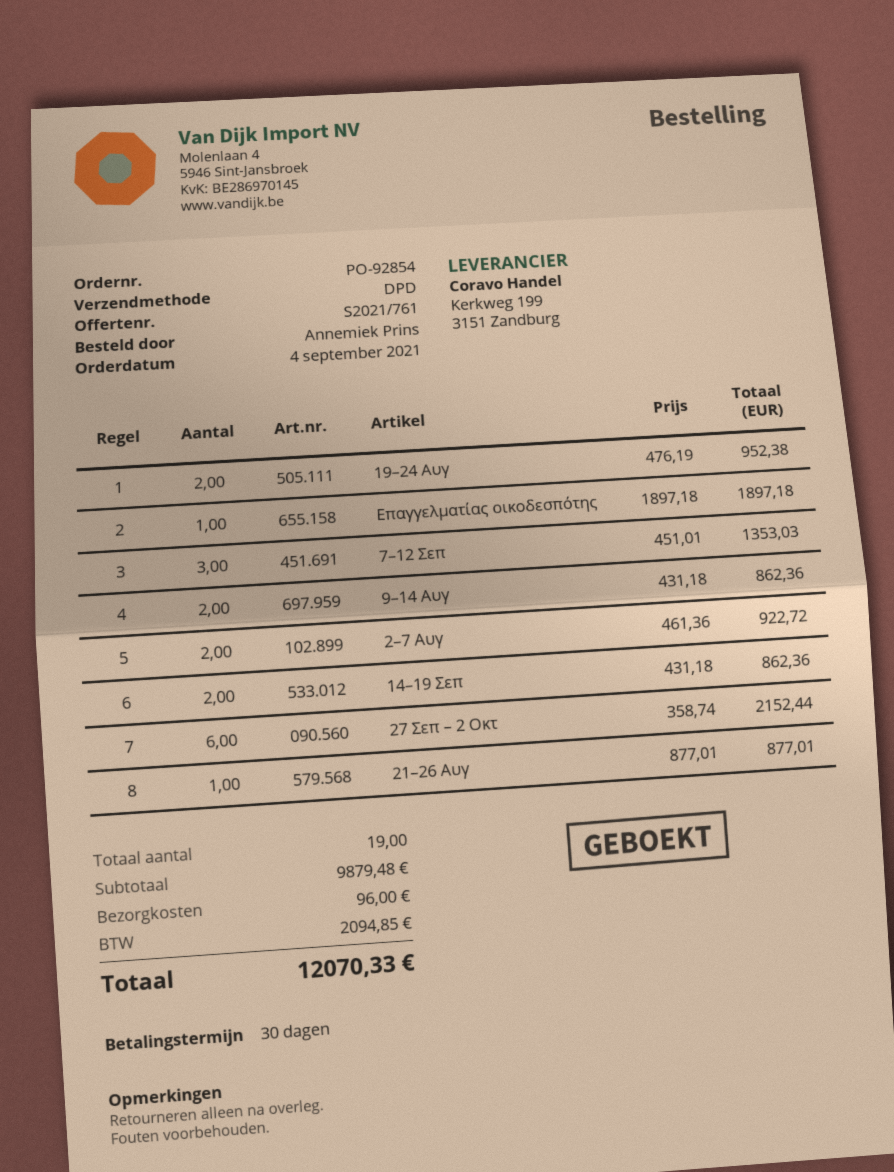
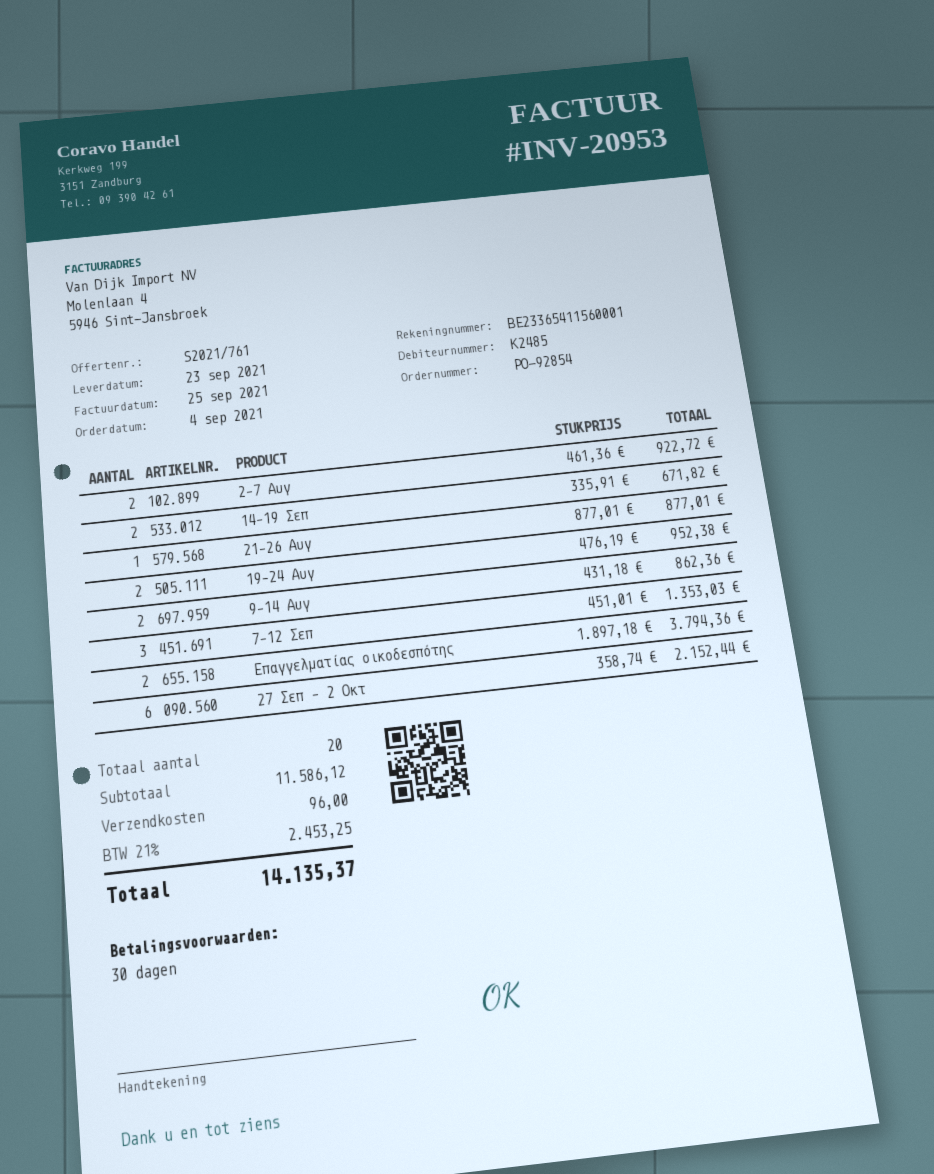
Επαγγελματίας οικοδεσπότης: 1 x 1897.18 = 1897.18 -> 2 x 1897.18 = 3794.36
14–19 Σεπ: 2 x 431.18 = 862.36 -> 2 x 335.91 = 671.82
total quantity: 19 -> 20
subtotal: 9879.48 -> 11586.12
tax: 2094.85 -> 2453.25
total: 12070.33 -> 14135.37

